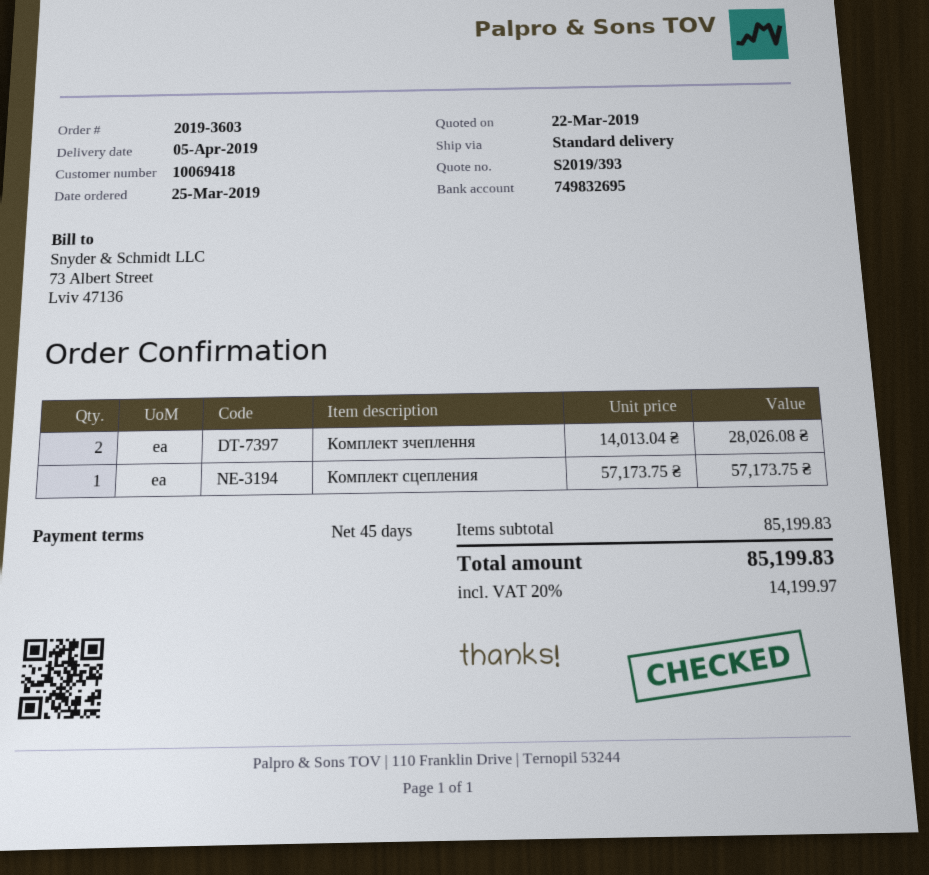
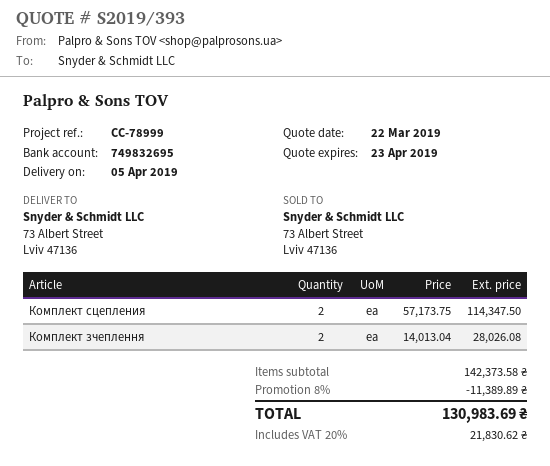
Комплект сцепления: 1 x 57173.75 = 57173.75 -> 2 x 57173.75 = 114347.50
subtotal: 85199.83 -> 142373.58
discount: none -> 8% = 11389.89
tax: 20% = 14199.97 -> 20% = 21830.62
total: 85199.83 -> 130983.69

